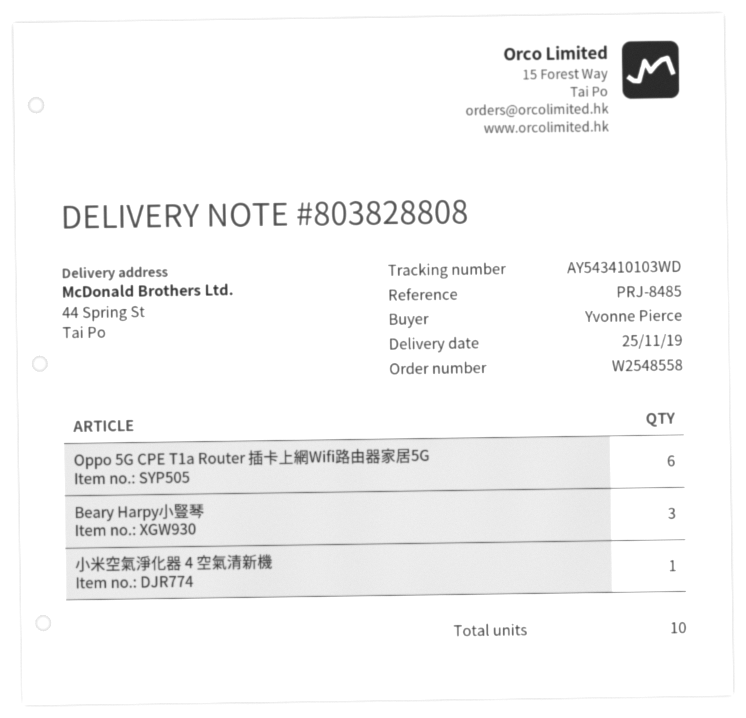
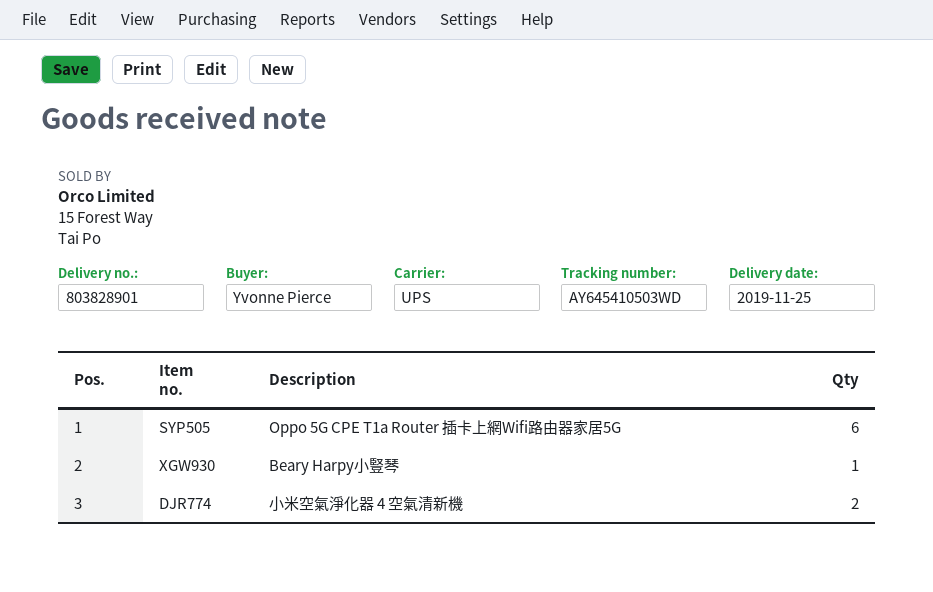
delivery note number: 803828808 -> 803828901
tracking number: AY543410103WD -> AY645410503WD
Beary Harpy小豎琴: 3 -> 1
小米空氣淨化器 4 空氣清新機: 1 -> 2

